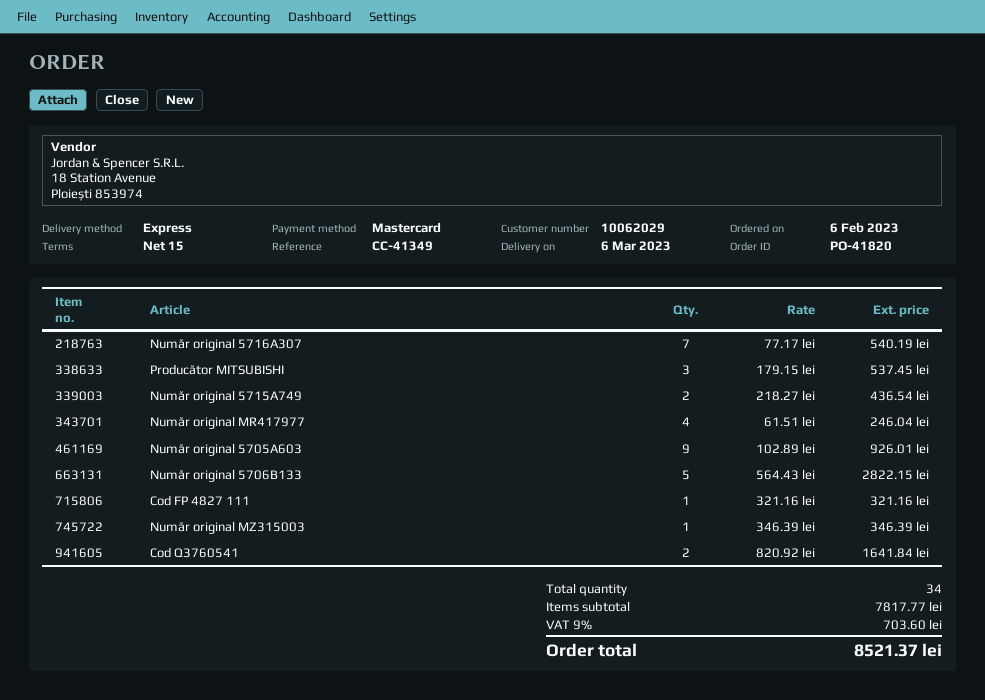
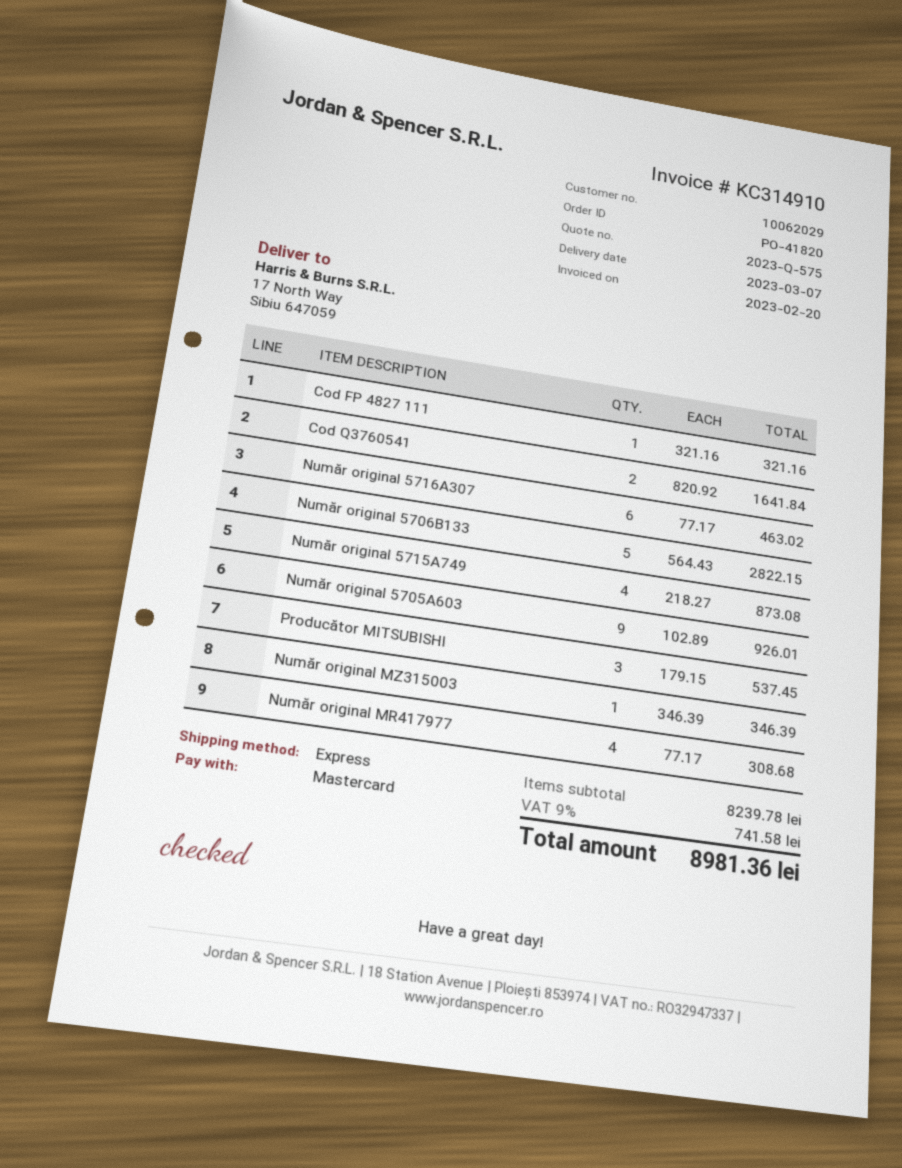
delivery date: 2023-03-06 -> 2023-03-07
Număr original 5716A307: 7 x 77.17 = 540.19 -> 6 x 77.17 = 463.02
Număr original 5715A749: 2 x 218.27 = 436.54 -> 4 x 218.27 = 873.08
Număr original MR417977: 4 x 61.51 = 246.04 -> 4 x 77.17 = 308.68
subtotal: 7817.77 -> 8239.78
tax: 9% = 703.60 -> 9% = 741.58
total: 8521.37 -> 8981.36

